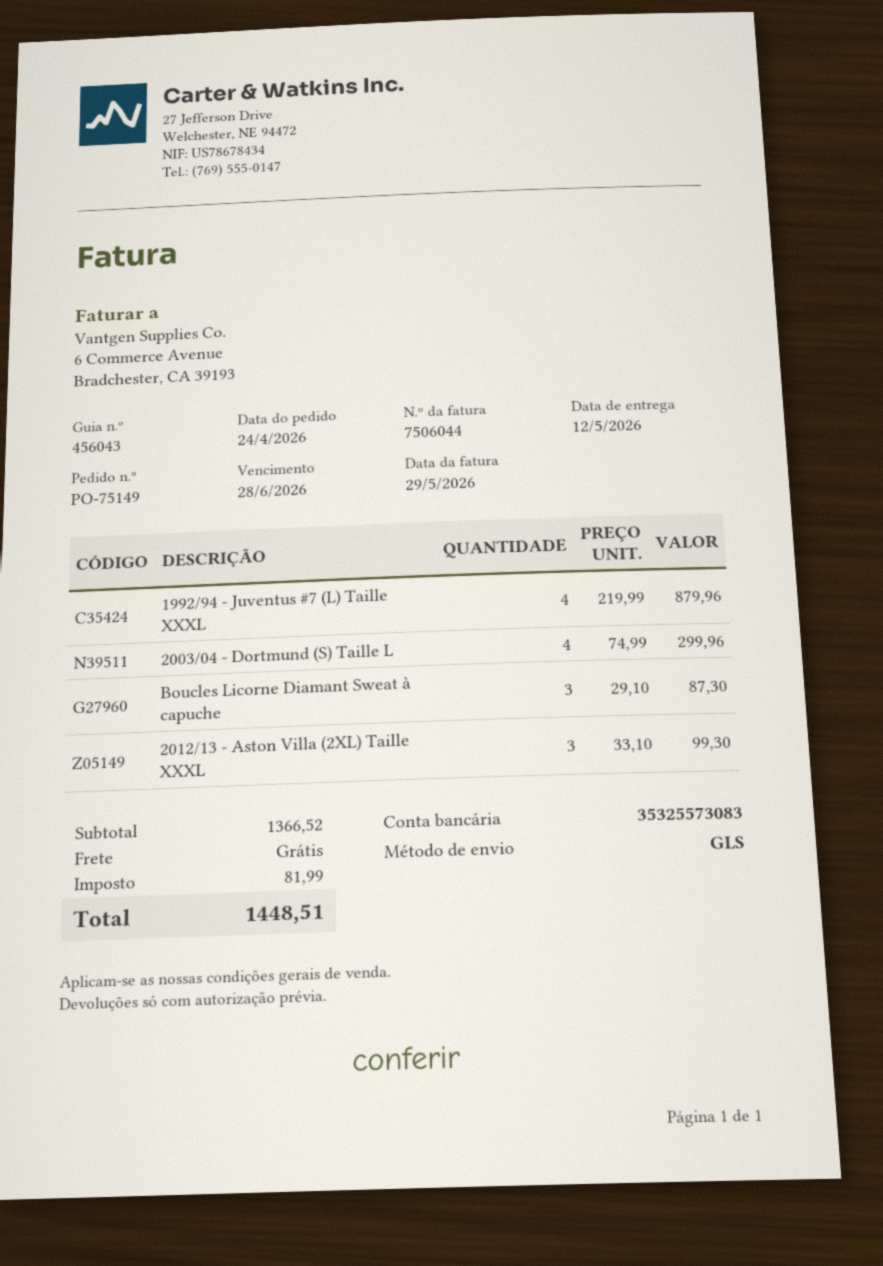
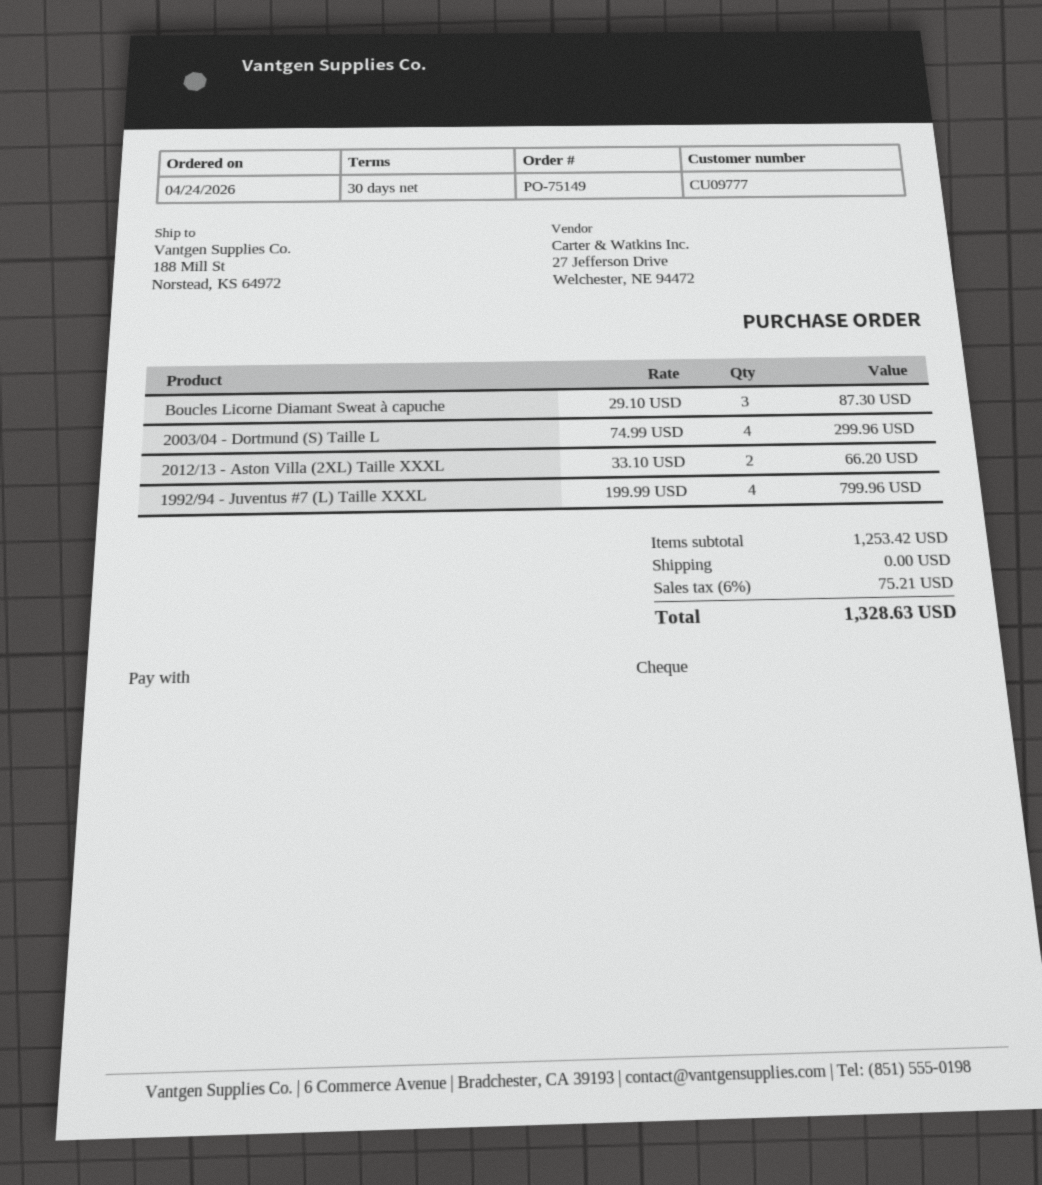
1992/94 - Juventus #7 (L) Taille XXXL: 4 x 219.99 = 879.96 -> 4 x 199.99 = 799.96
2012/13 - Aston Villa (2XL) Taille XXXL: 3 x 33.10 = 99.30 -> 2 x 33.10 = 66.20
subtotal: 1366.52 -> 1253.42
tax: 81.99 -> 75.21
total: 1448.51 -> 1328.63

